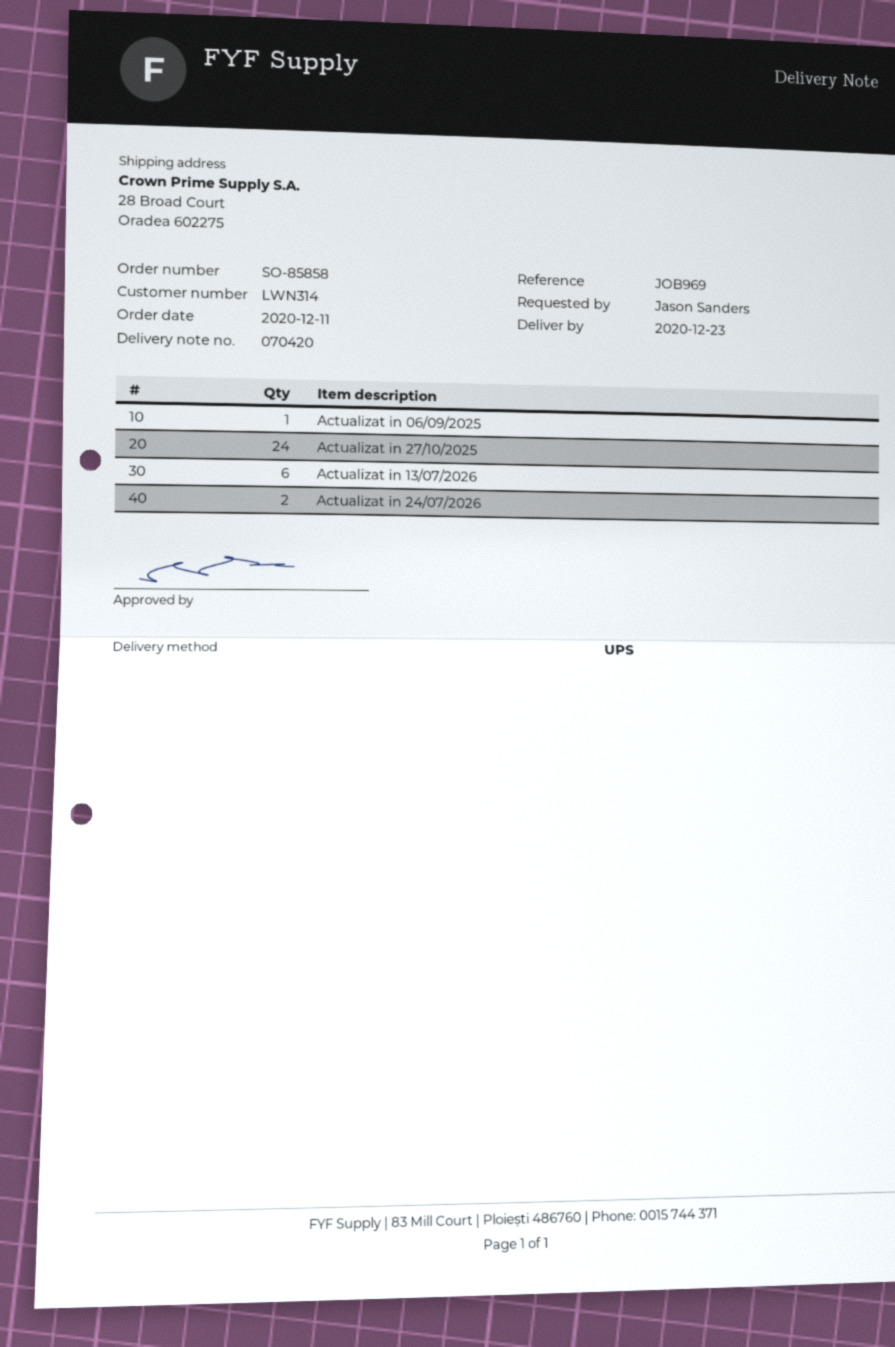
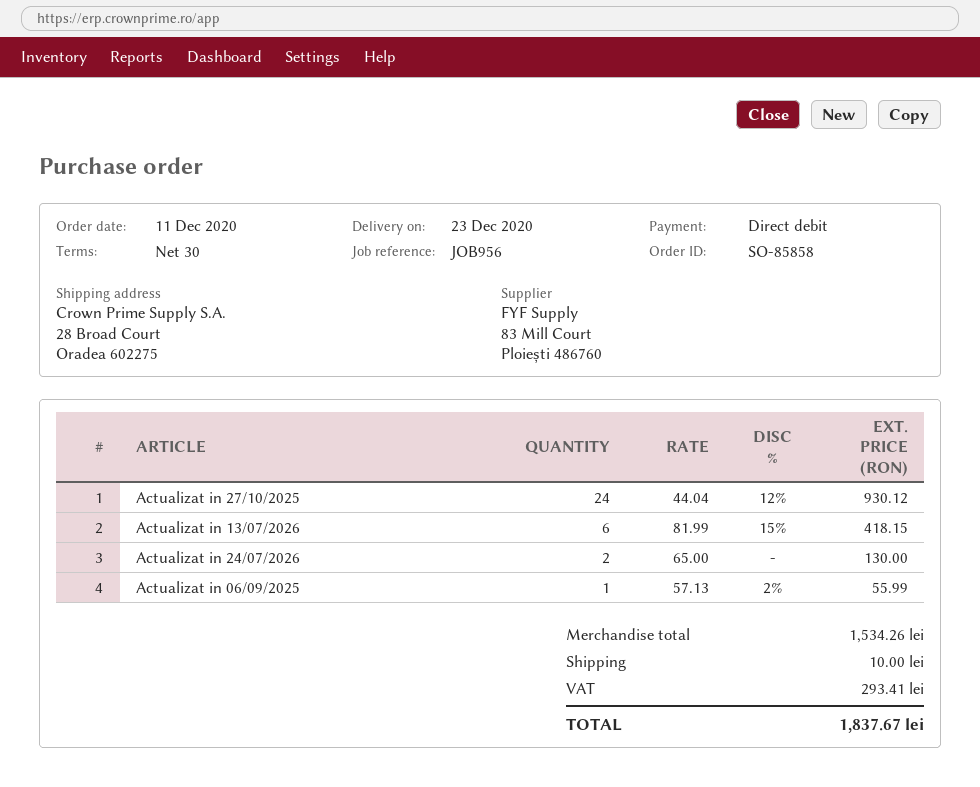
reference: JOB969 -> JOB956

